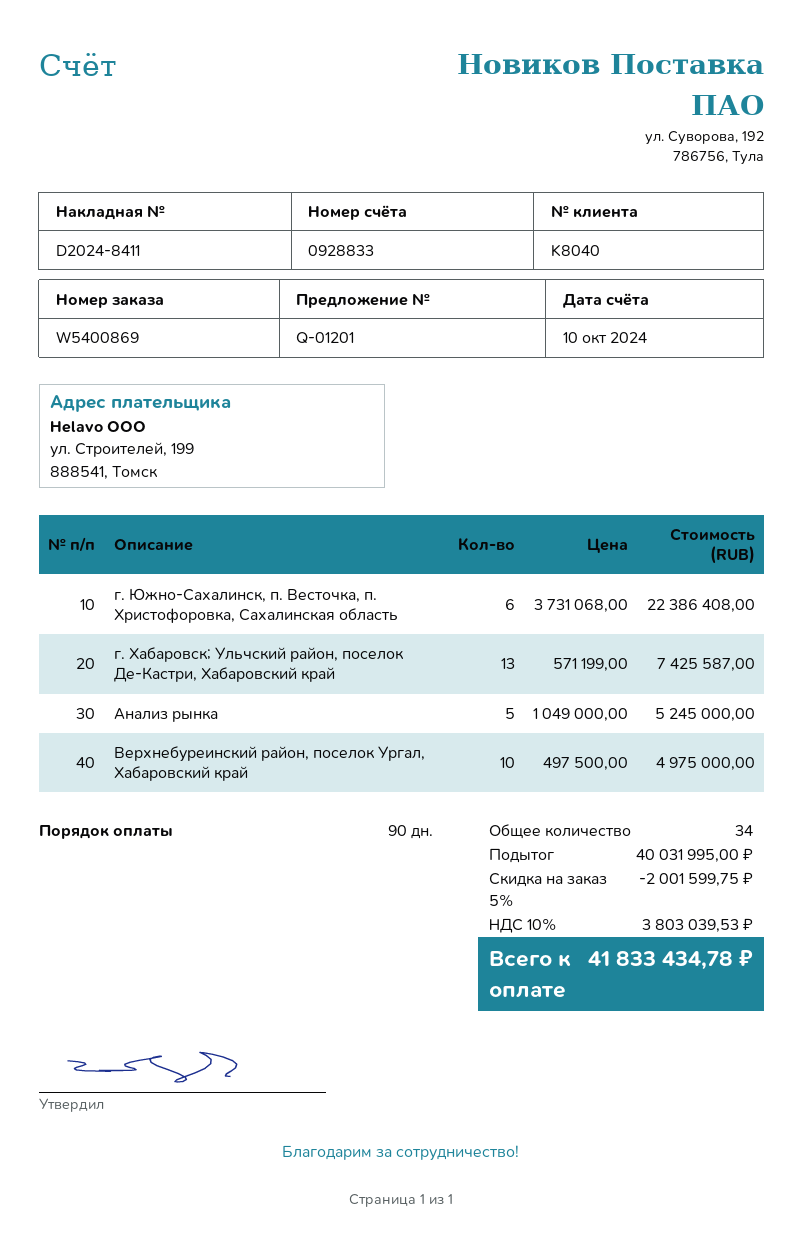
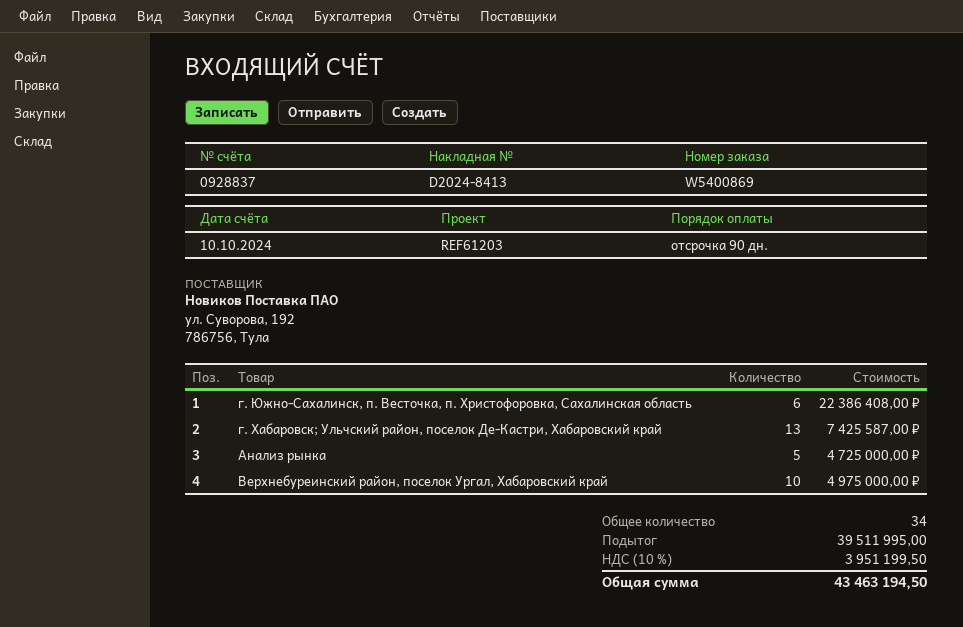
delivery note number: D2024-8411 -> D2024-8413
invoice number: 0928833 -> 0928837
Анализ рынка: 5 for 5245000.00 -> 5 for 4725000.00
subtotal: 40031995.00 -> 39511995.00
discount: 5% = 2001599.75 -> none
tax: 10% = 3803039.53 -> 10% = 3951199.50
total: 41833434.78 -> 43463194.50

